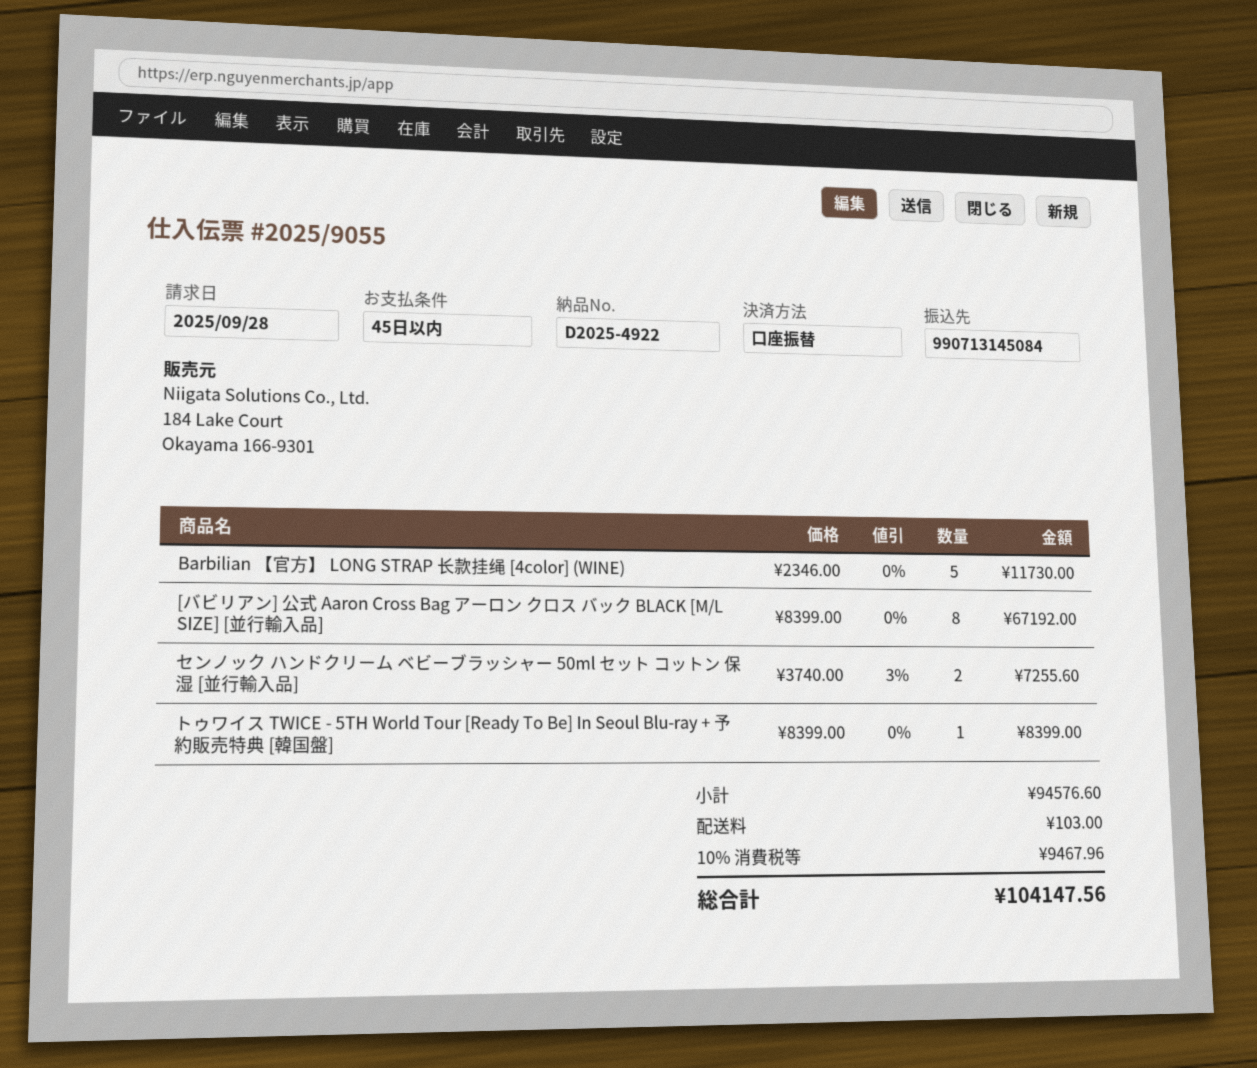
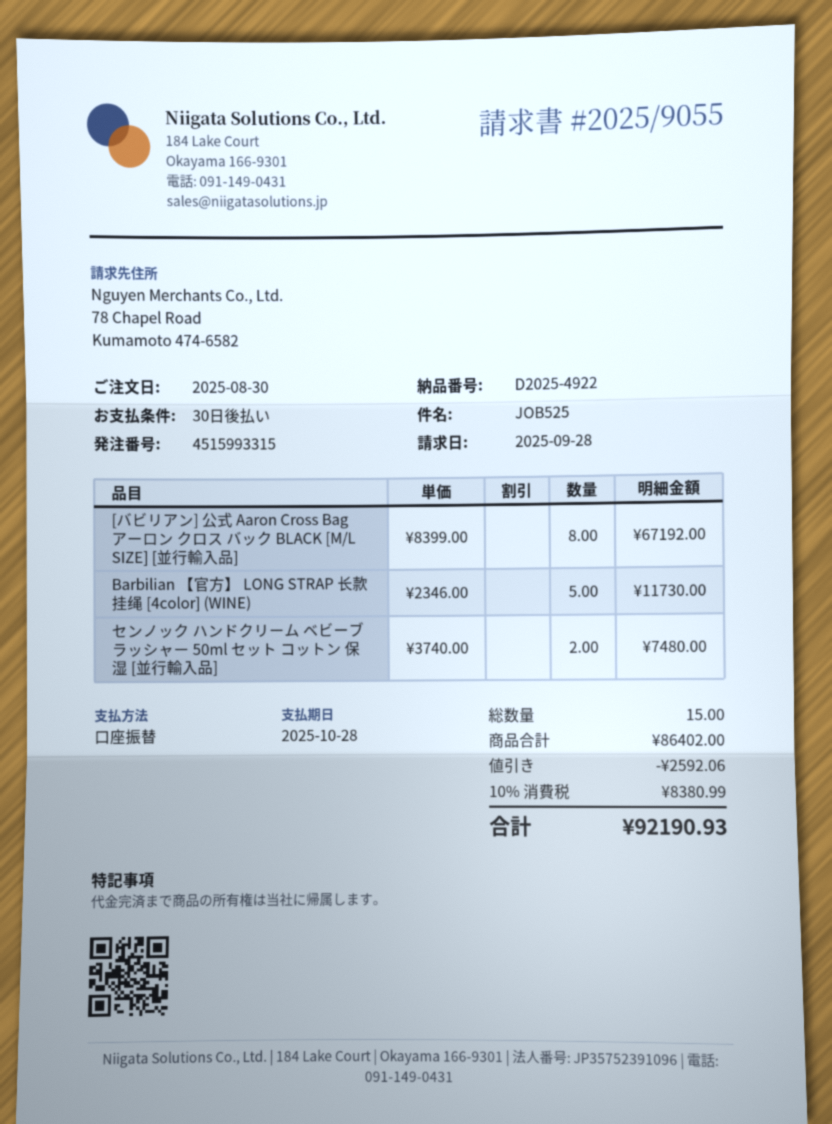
payment terms: 45 days -> 30 days
センノック ハンドクリーム ベビーブラッシャー 50ml セット コットン 保湿 [並行輸入品]: 2 x 3740.00 - 3% = 7255.60 -> 2 x 3740.00 = 7480.00
トゥワイス TWICE - 5TH World Tour [Ready To Be] In Seoul Blu-ray + 予約販売特典 [韓国盤]: 1 x 8399.00 = 8399.00 -> none
subtotal: 94576.60 -> 86402.00
discount: none -> 2592.06
shipping: 103.00 -> none
tax: 10% = 9467.96 -> 10% = 8380.99
total: 104147.56 -> 92190.93

